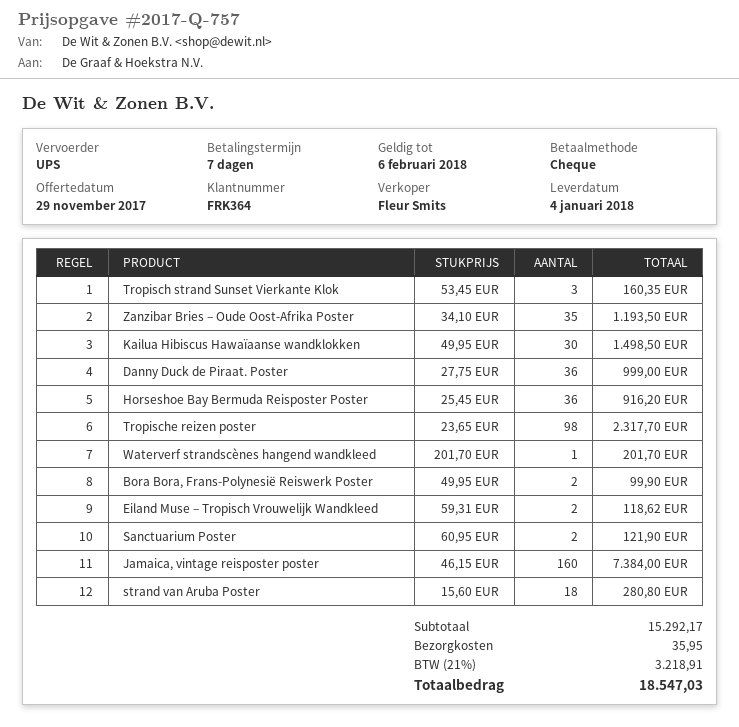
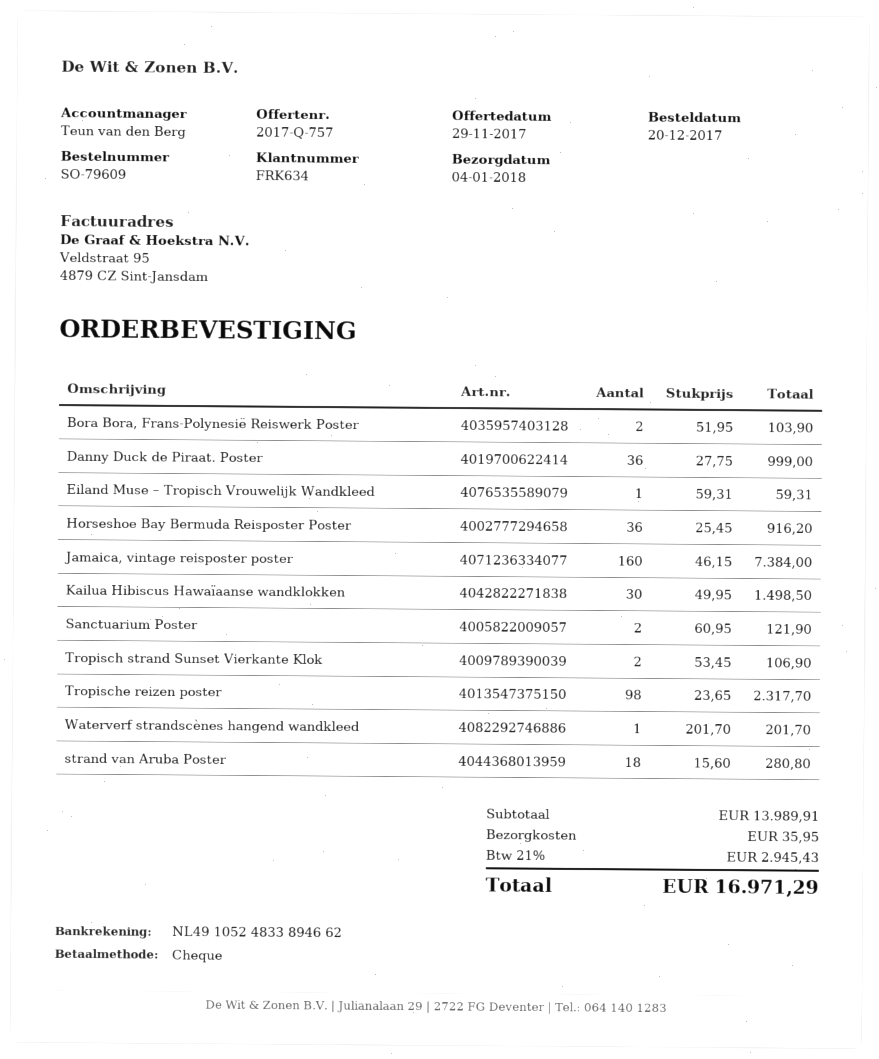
customer number: FRK364 -> FRK634
sales rep: Fleur Smits -> Teun van den Berg
Tropisch strand Sunset Vierkante Klok: 3 x 53.45 = 160.35 -> 2 x 53.45 = 106.90
Zanzibar Bries – Oude Oost-Afrika Poster: 35 x 34.10 = 1193.50 -> none
Bora Bora, Frans-Polynesië Reiswerk Poster: 2 x 49.95 = 99.90 -> 2 x 51.95 = 103.90
Eiland Muse – Tropisch Vrouwelijk Wandkleed: 2 x 59.31 = 118.62 -> 1 x 59.31 = 59.31
subtotal: 15292.17 -> 13989.91
tax: 21% = 3218.91 -> 21% = 2945.43
total: 18547.03 -> 16971.29

